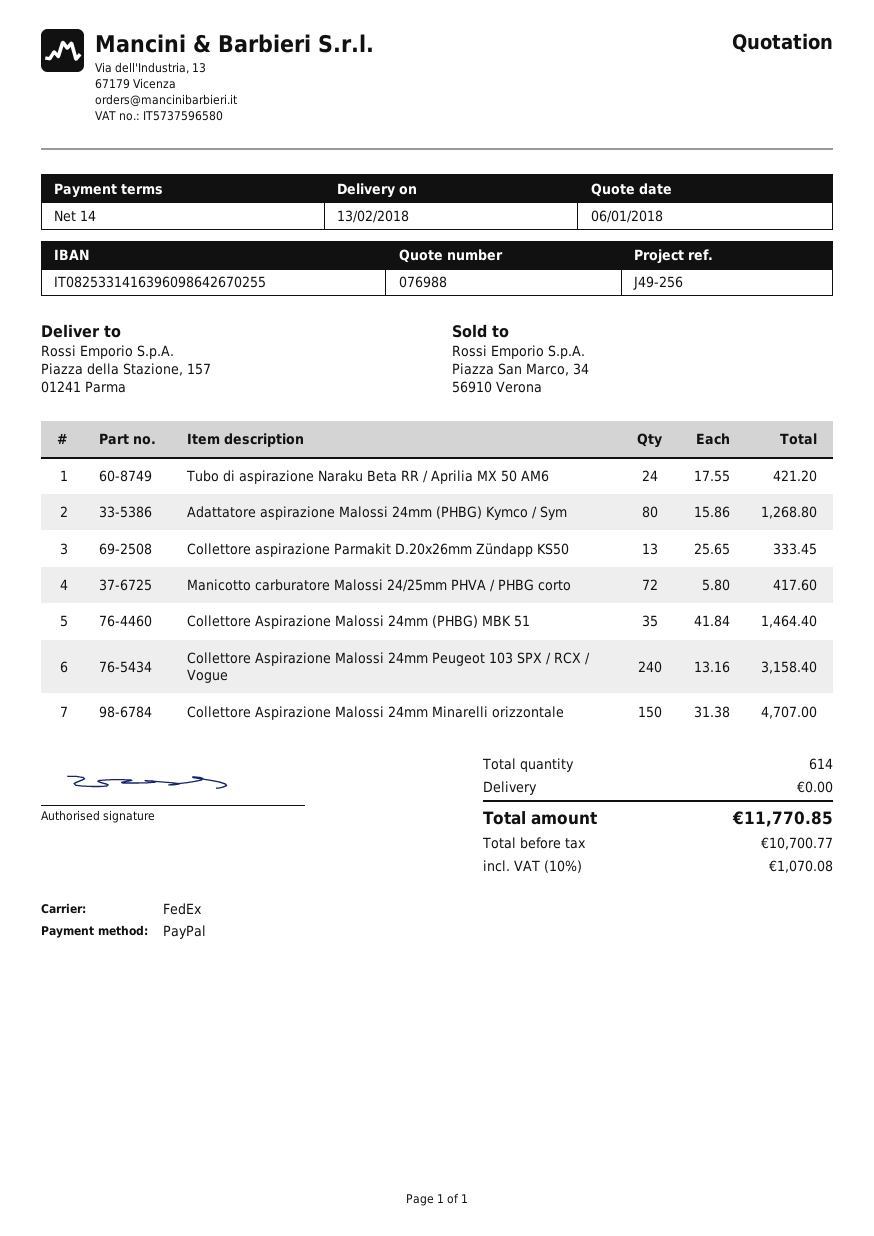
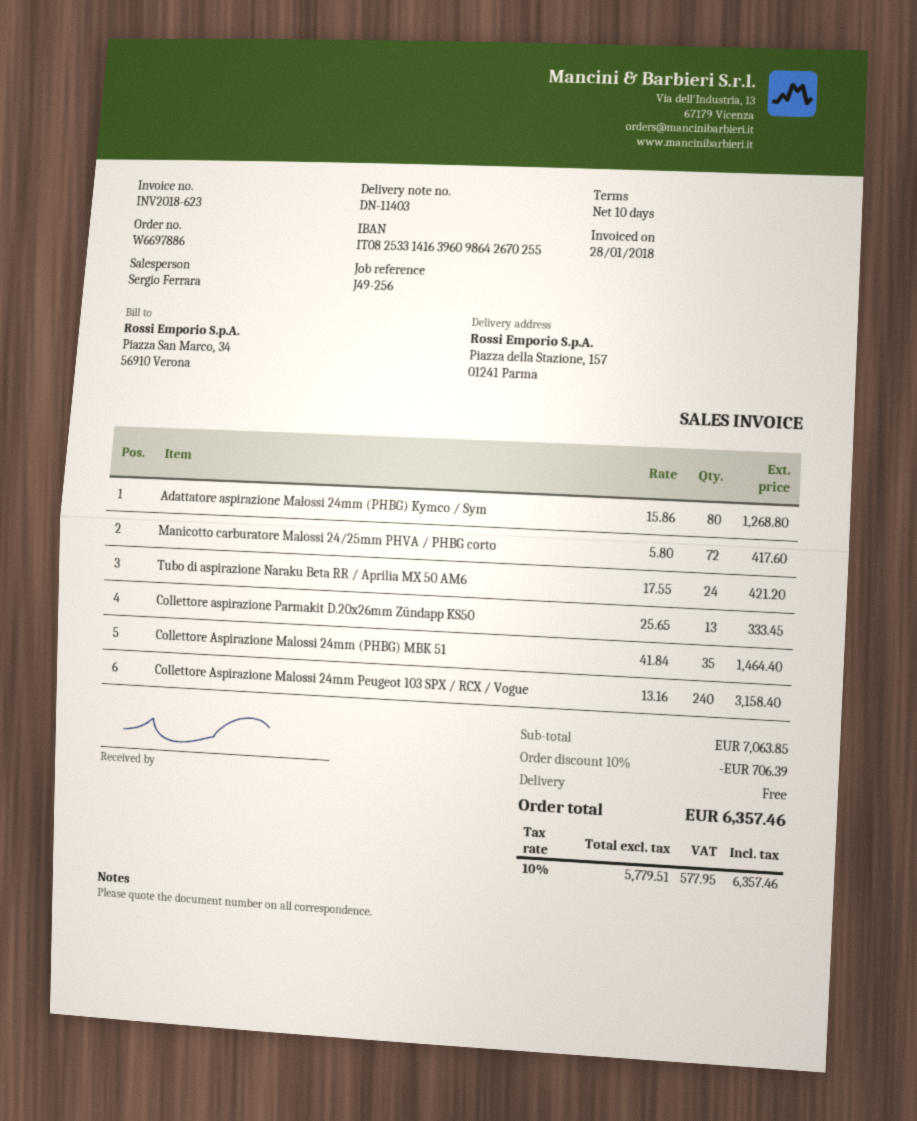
payment terms: 14 days -> 10 days
Collettore Aspirazione Malossi 24mm Minarelli orizzontale: 150 x 31.38 = 4707.00 -> none
discount: none -> 10% = 706.39
net: 10700.77 -> 5779.51
tax: 10% = 1070.08 -> 10% = 577.95
total: 11770.85 -> 6357.46

